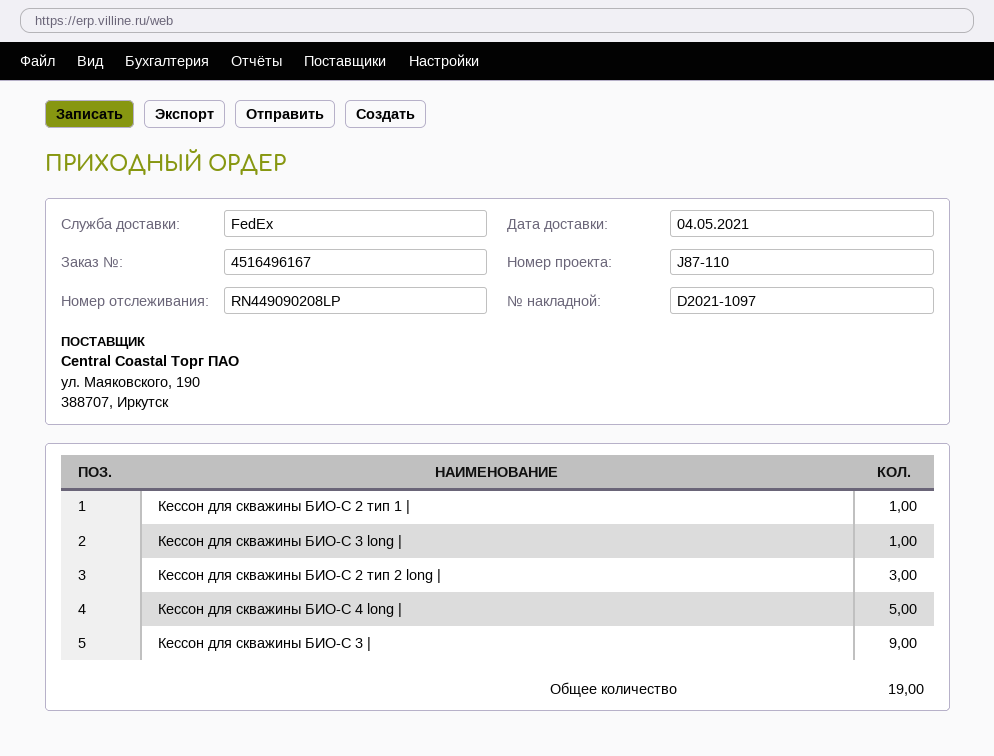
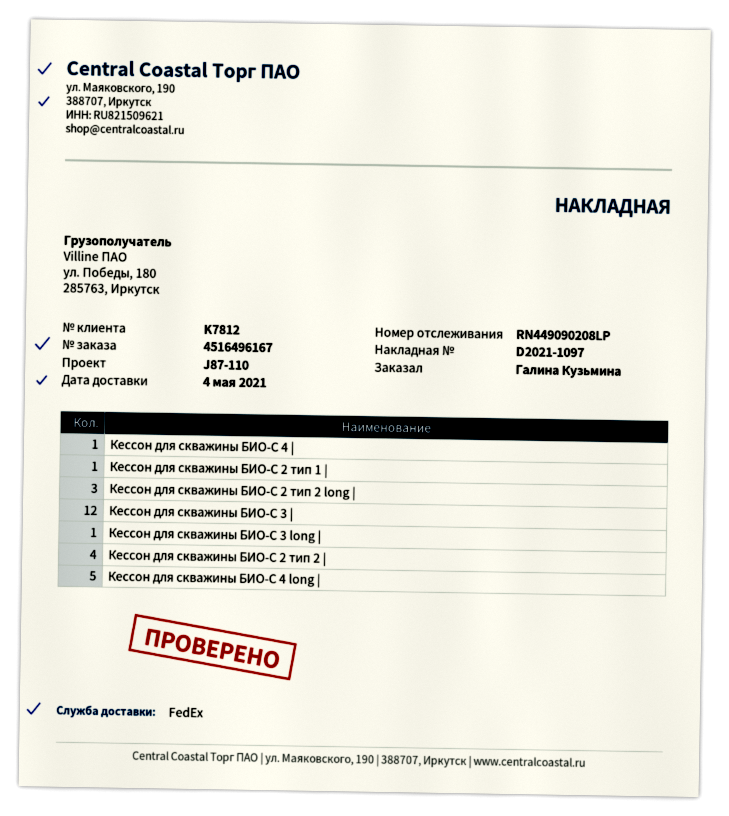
Кессон для скважины БИО-С 3 |: 9 -> 12
Кессон для скважины БИО-С 4 |: none -> 1
Кессон для скважины БИО-С 2 тип 2 |: none -> 4

